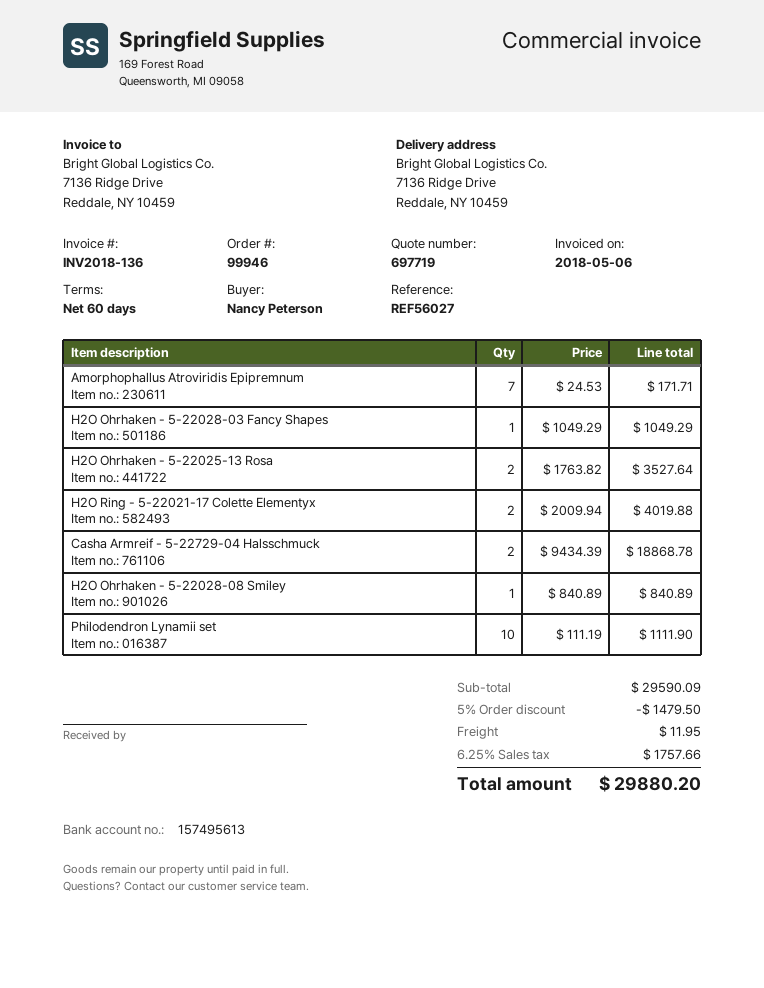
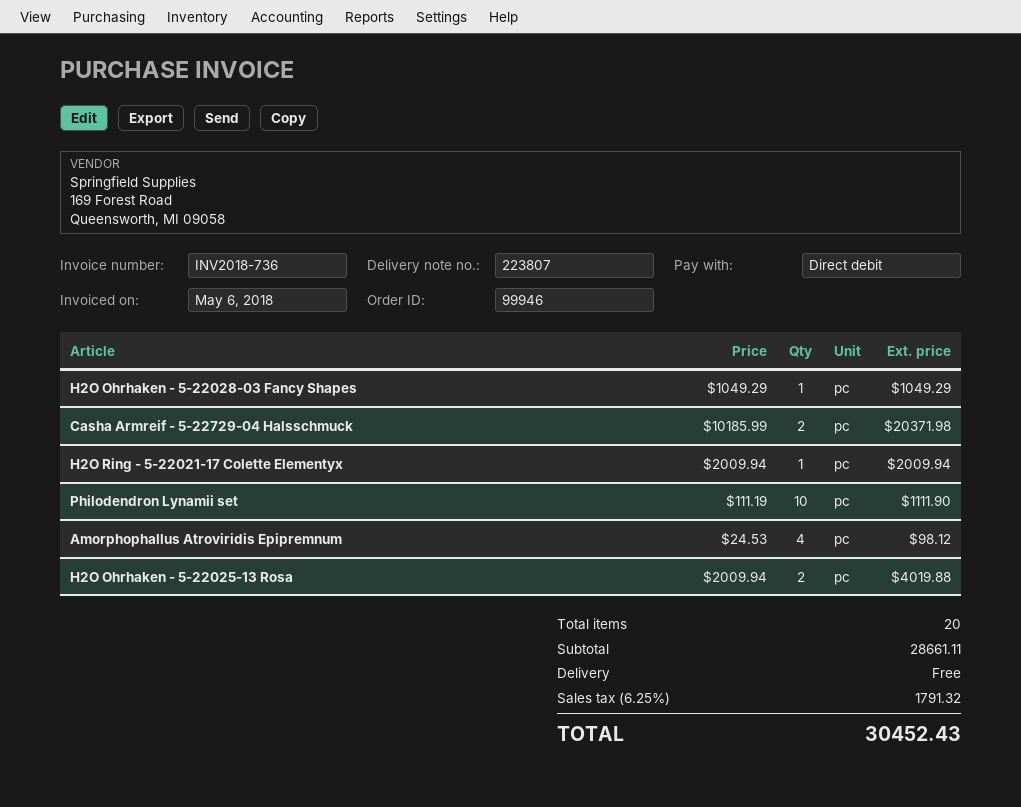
invoice number: INV2018-136 -> INV2018-736
Amorphophallus Atroviridis Epipremnum: 7 x 24.53 = 171.71 -> 4 x 24.53 = 98.12
H2O Ohrhaken - 5-22025-13 Rosa: 2 x 1763.82 = 3527.64 -> 2 x 2009.94 = 4019.88
H2O Ring - 5-22021-17 Colette Elementyx: 2 x 2009.94 = 4019.88 -> 1 x 2009.94 = 2009.94
Casha Armreif - 5-22729-04 Halsschmuck: 2 x 9434.39 = 18868.78 -> 2 x 10185.99 = 20371.98
H2O Ohrhaken - 5-22028-08 Smiley: 1 x 840.89 = 840.89 -> none
subtotal: 29590.09 -> 28661.11
discount: 5% = 1479.50 -> none
shipping: 11.95 -> 0.00
tax: 6.25% = 1757.66 -> 6.25% = 1791.32
total: 29880.20 -> 30452.43

